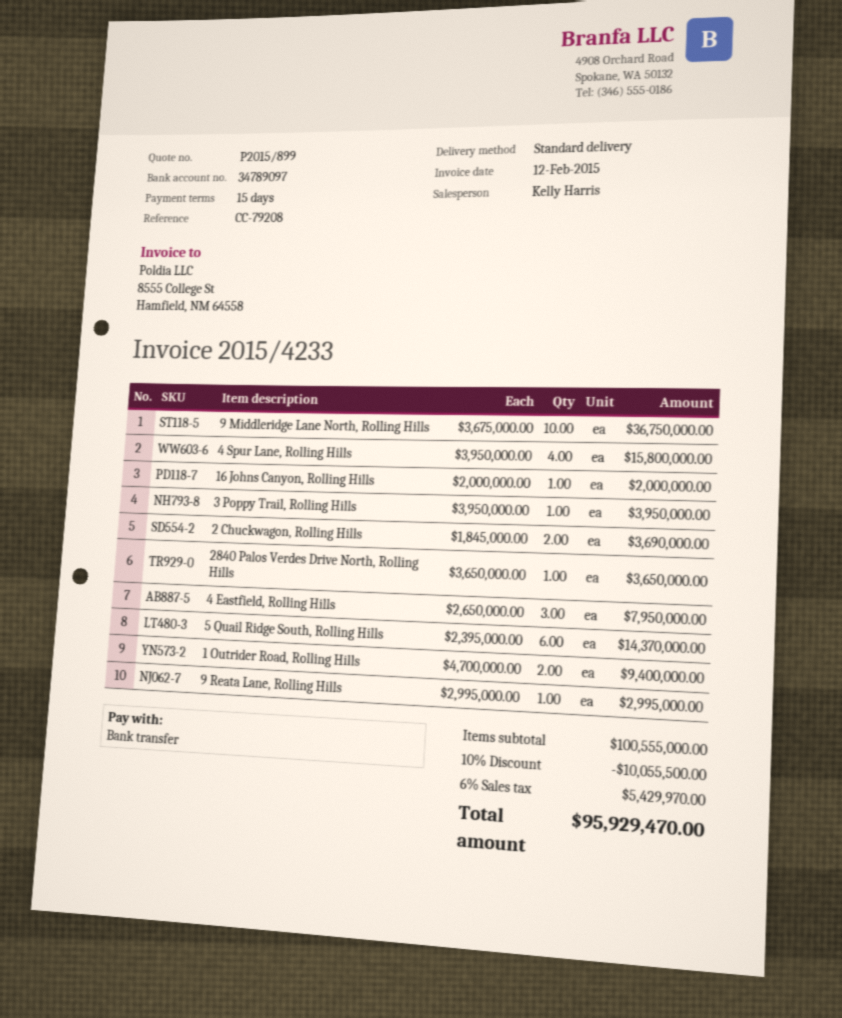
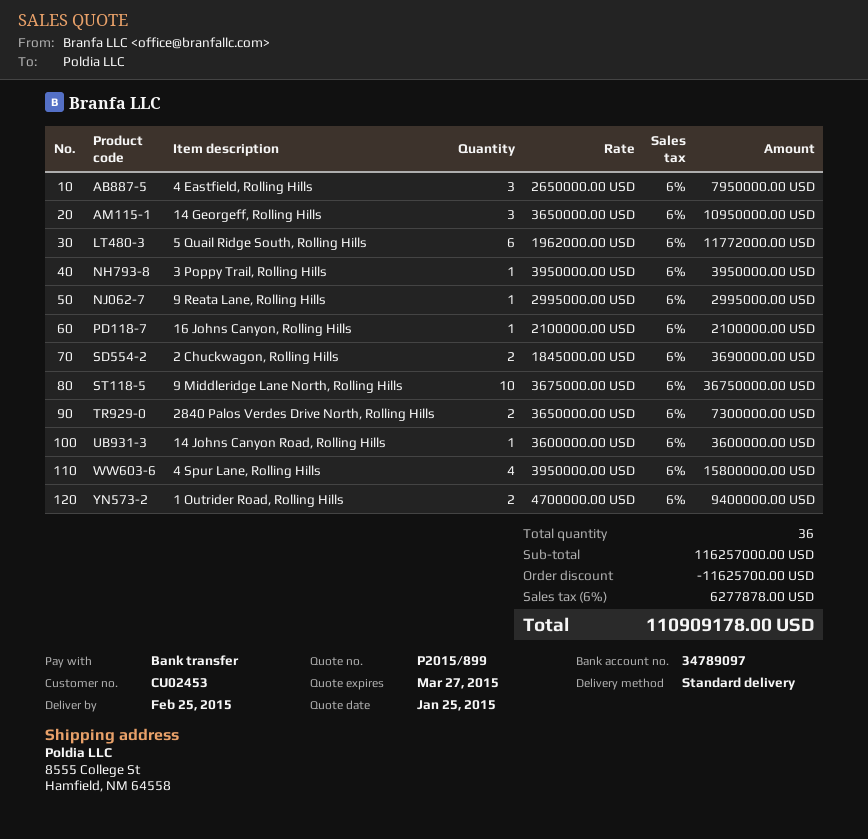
16 Johns Canyon, Rolling Hills: 1 x 2000000.00 = 2000000.00 -> 1 x 2100000.00 = 2100000.00
2840 Palos Verdes Drive North, Rolling Hills: 1 x 3650000.00 = 3650000.00 -> 2 x 3650000.00 = 7300000.00
5 Quail Ridge South, Rolling Hills: 6 x 2395000.00 = 14370000.00 -> 6 x 1962000.00 = 11772000.00
14 Georgeff, Rolling Hills: none -> 3 x 3650000.00 = 10950000.00
14 Johns Canyon Road, Rolling Hills: none -> 1 x 3600000.00 = 3600000.00
subtotal: 100555000.00 -> 116257000.00
discount: 10055500.00 -> 11625700.00
tax: 6% = 5429970.00 -> 6% = 6277878.00
total: 95929470.00 -> 110909178.00

